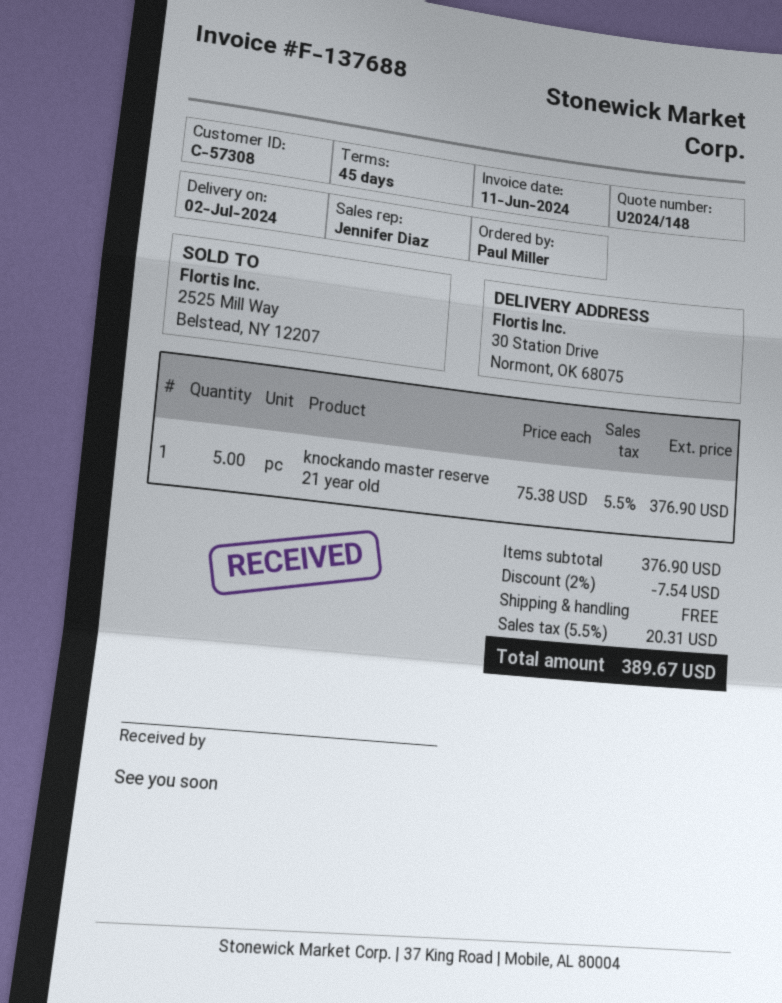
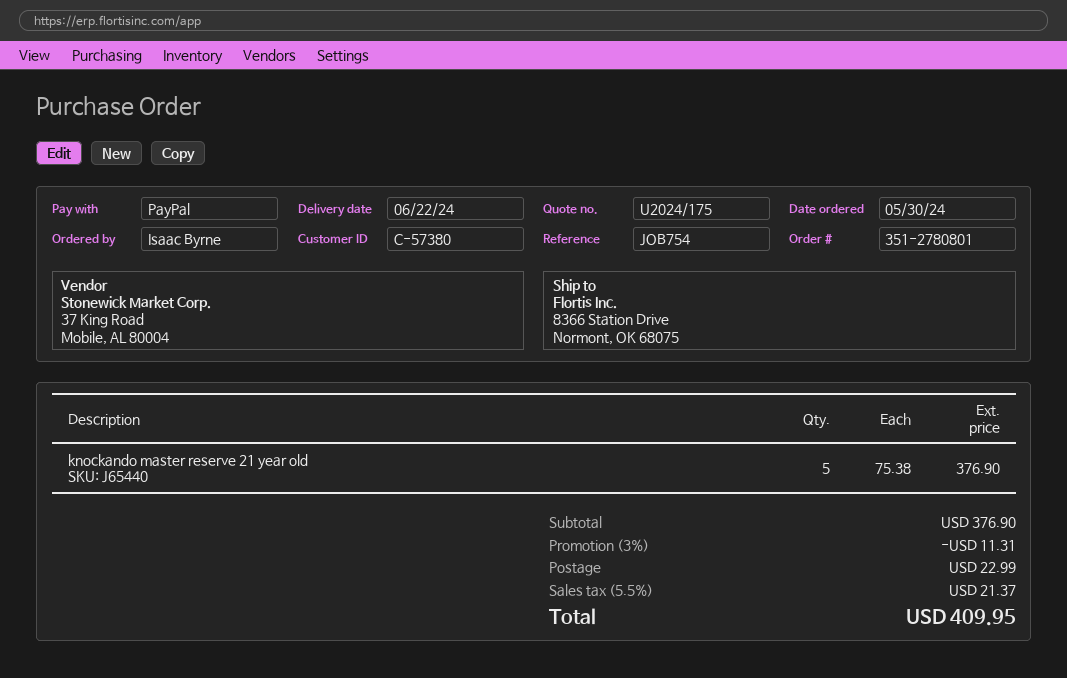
quote number: U2024/148 -> U2024/175
delivery date: 2024-07-02 -> 2024-06-22
customer number: C-57308 -> C-57380
ordered by: Paul Miller -> Isaac Byrne
ship to: 30 Station Drive, Normont, OK 68075 -> 8366 Station Drive, Normont, OK 68075
discount: 2% = 7.54 -> 3% = 11.31
shipping: 0.00 -> 22.99
tax: 5.5% = 20.31 -> 5.5% = 21.37
total: 389.67 -> 409.95

